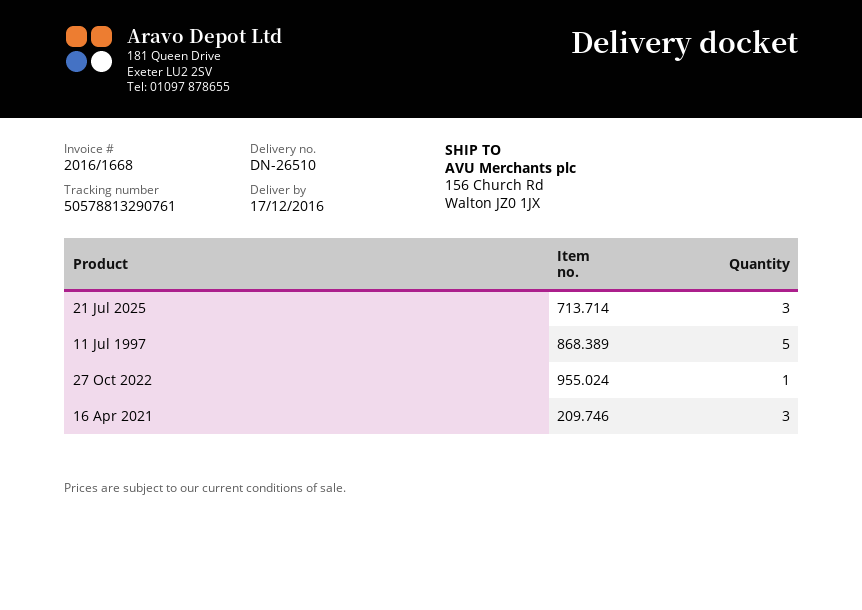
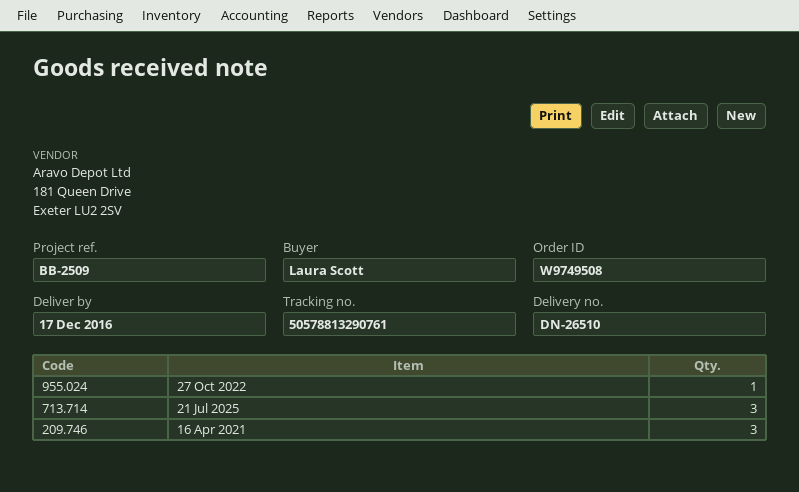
11 Jul 1997: 5 -> none

